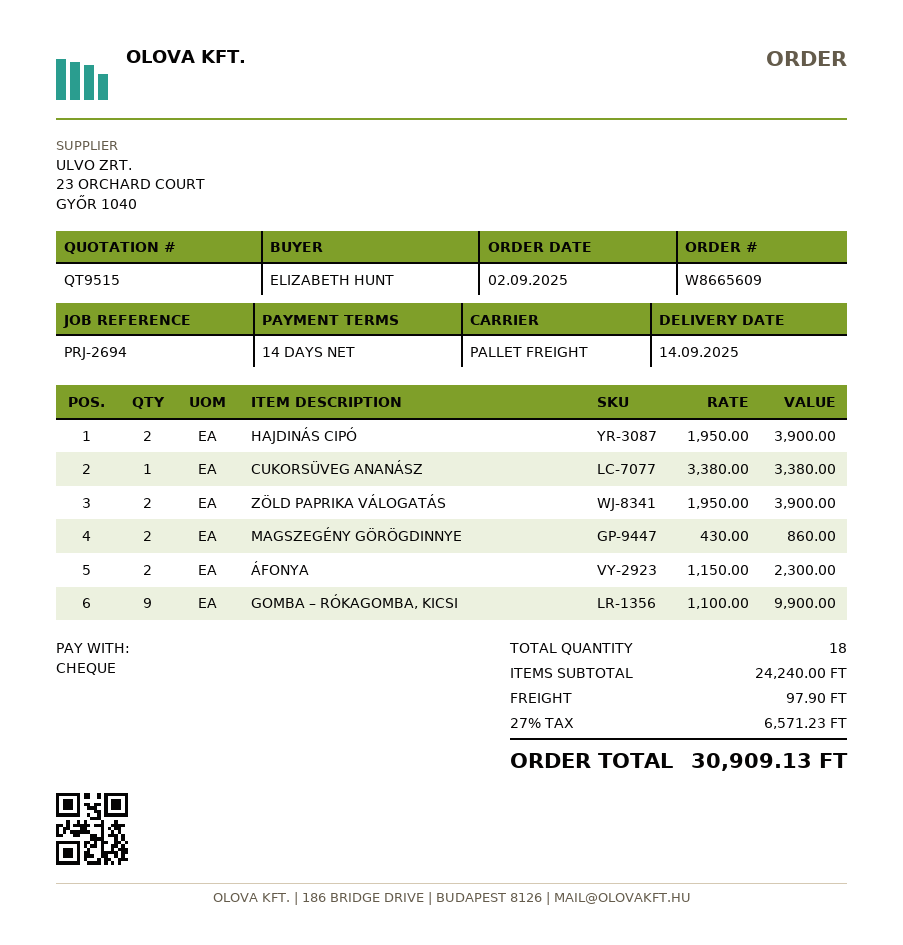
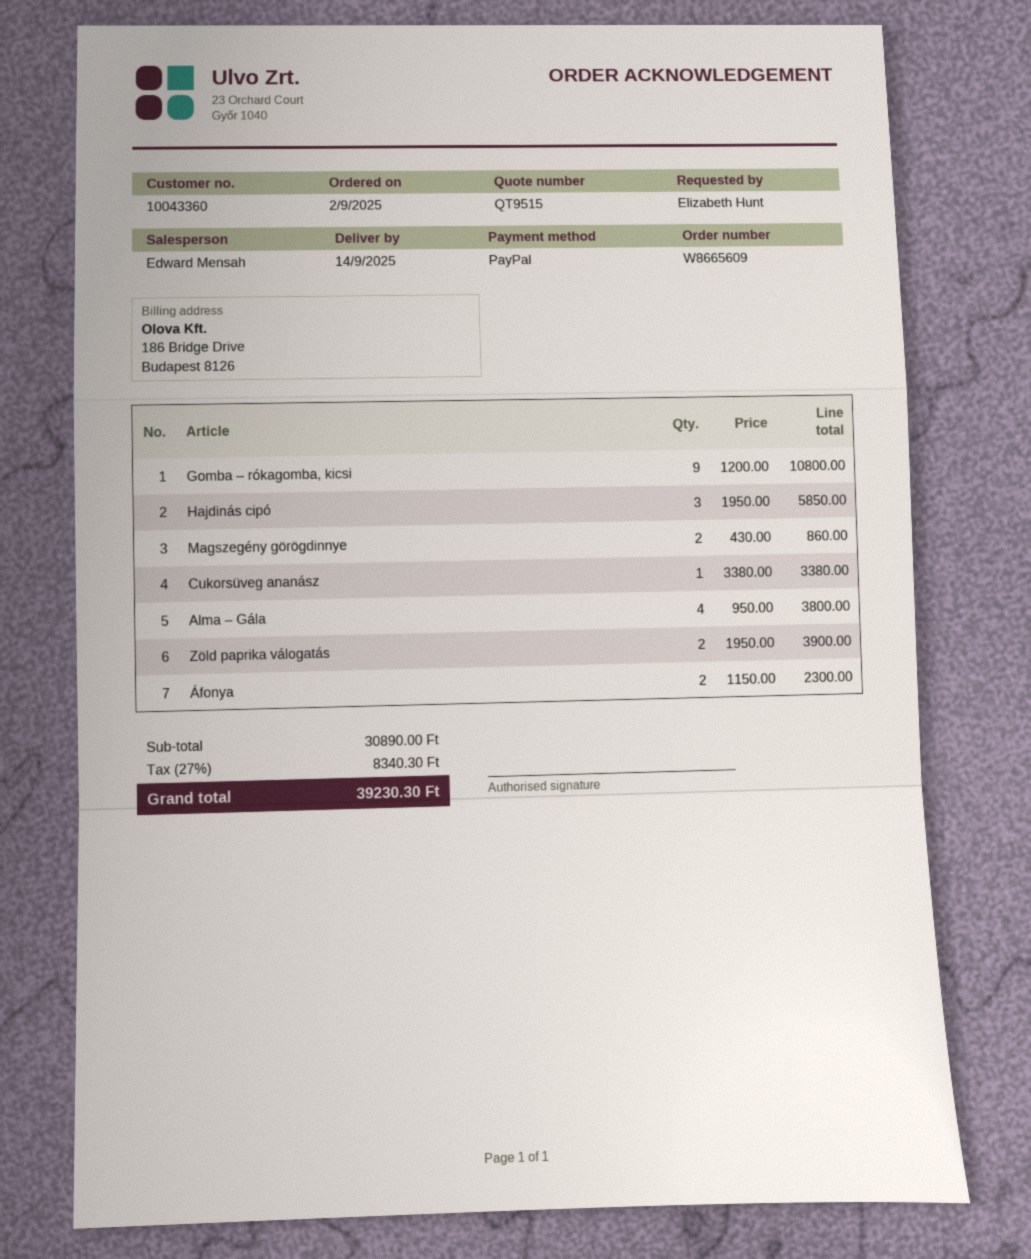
payment method: cheque -> PayPal
HAJDINÁS CIPÓ: 2 x 1950.00 = 3900.00 -> 3 x 1950.00 = 5850.00
GOMBA – RÓKAGOMBA, KICSI: 9 x 1100.00 = 9900.00 -> 9 x 1200.00 = 10800.00
Alma – Gála: none -> 4 x 950.00 = 3800.00
subtotal: 24240.00 -> 30890.00
shipping: 97.90 -> none
tax: 27% = 6571.23 -> 27% = 8340.30
total: 30909.13 -> 39230.30

